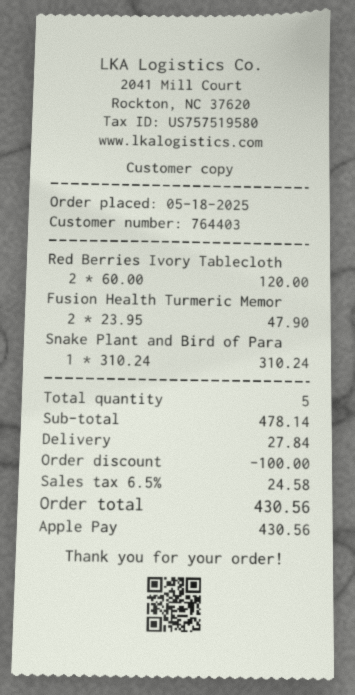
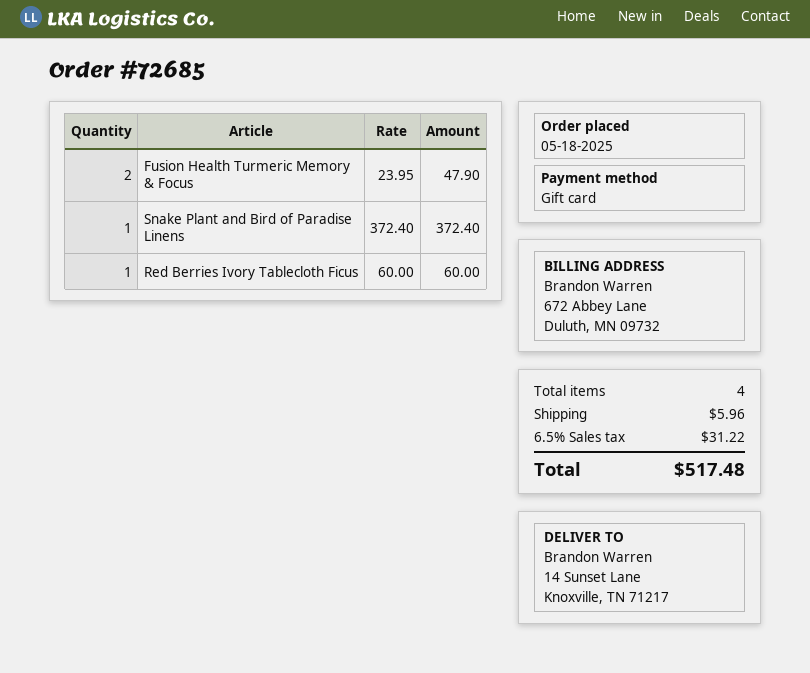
payment method: Apple Pay -> gift card
Red Berries Ivory Tablecloth: 2 x 60.00 = 120.00 -> 1 x 60.00 = 60.00
Snake Plant and Bird of Para: 1 x 310.24 = 310.24 -> 1 x 372.40 = 372.40
total quantity: 5 -> 4
discount: 100.00 -> none
shipping: 27.84 -> 5.96
tax: 6.5% = 24.58 -> 6.5% = 31.22
total: 430.56 -> 517.48

